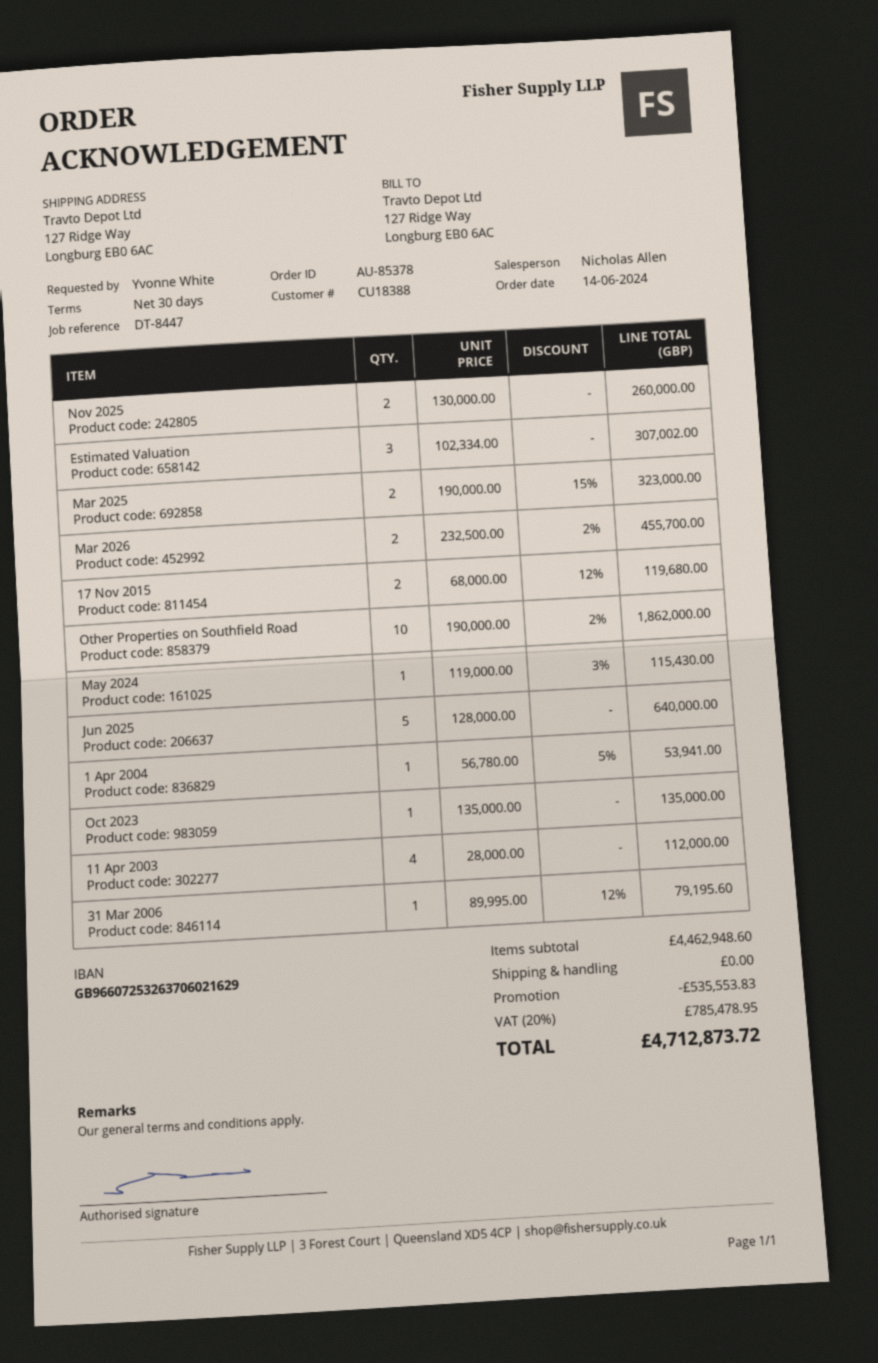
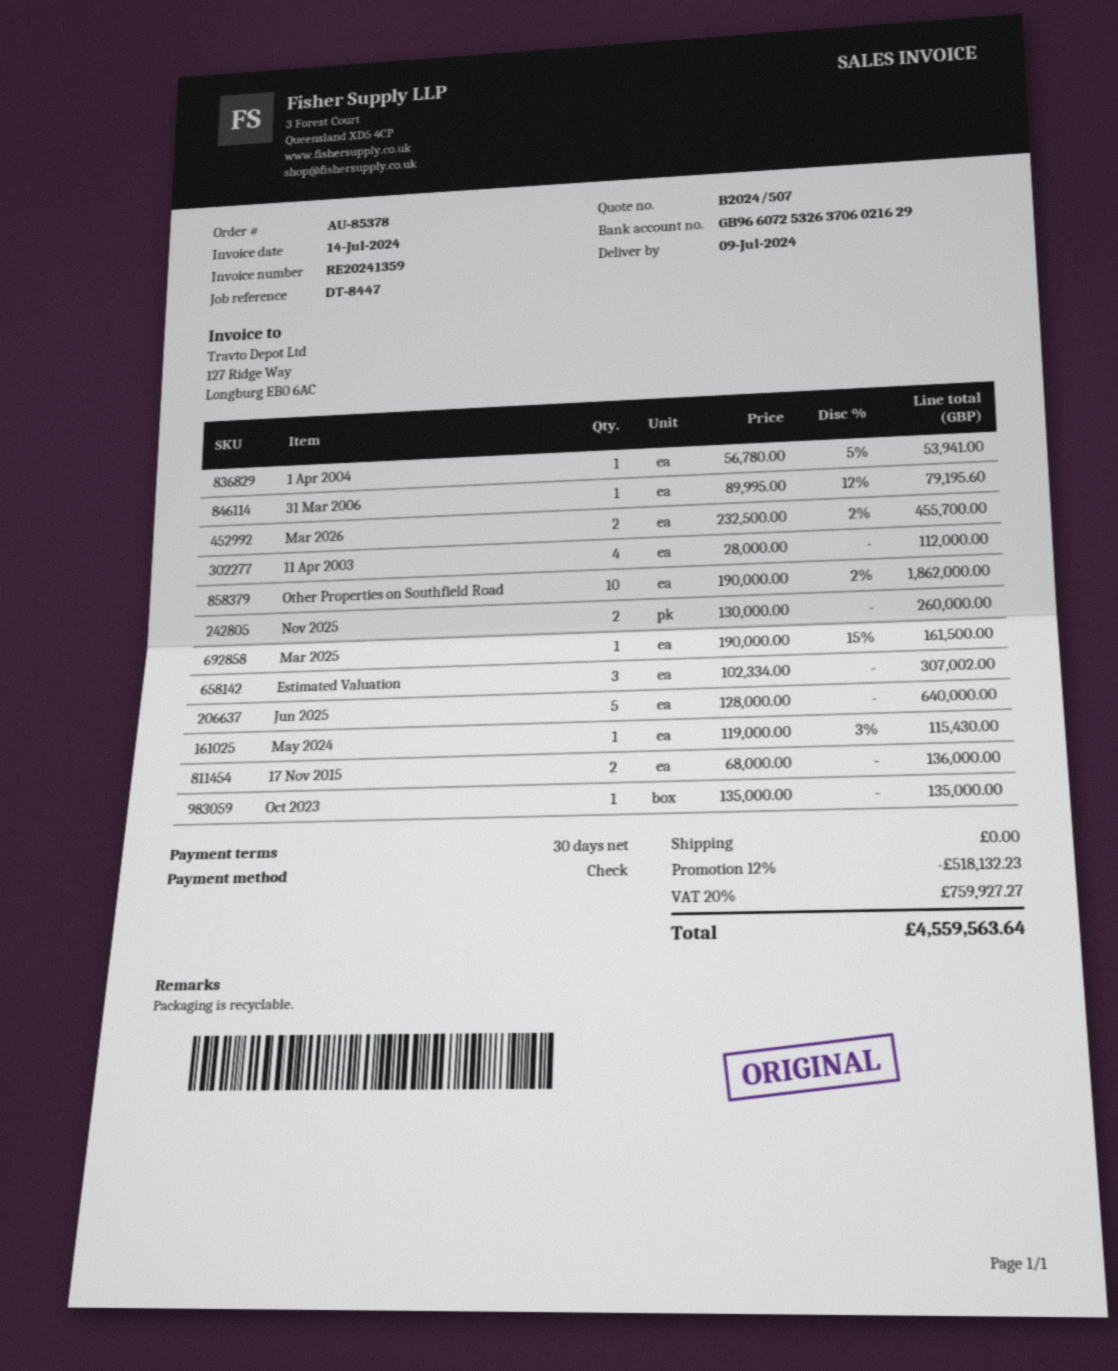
Mar 2025: 2 x 190000.00 - 15% = 323000.00 -> 1 x 190000.00 - 15% = 161500.00
17 Nov 2015: 2 x 68000.00 - 12% = 119680.00 -> 2 x 68000.00 = 136000.00
discount: 535553.83 -> 518132.23
tax: 20% = 785478.95 -> 20% = 759927.27
total: 4712873.72 -> 4559563.64

